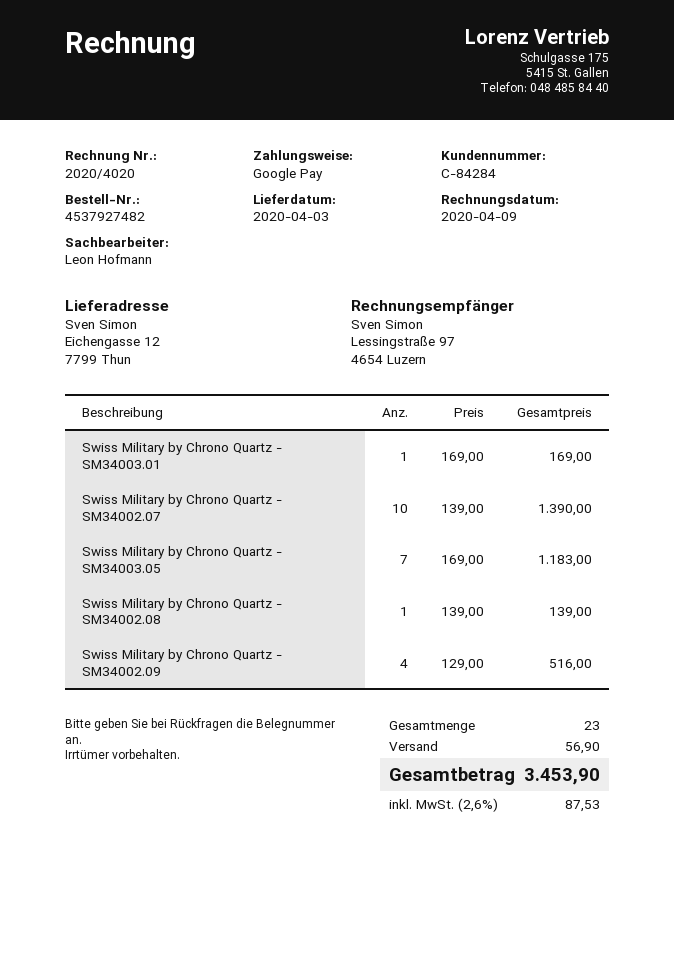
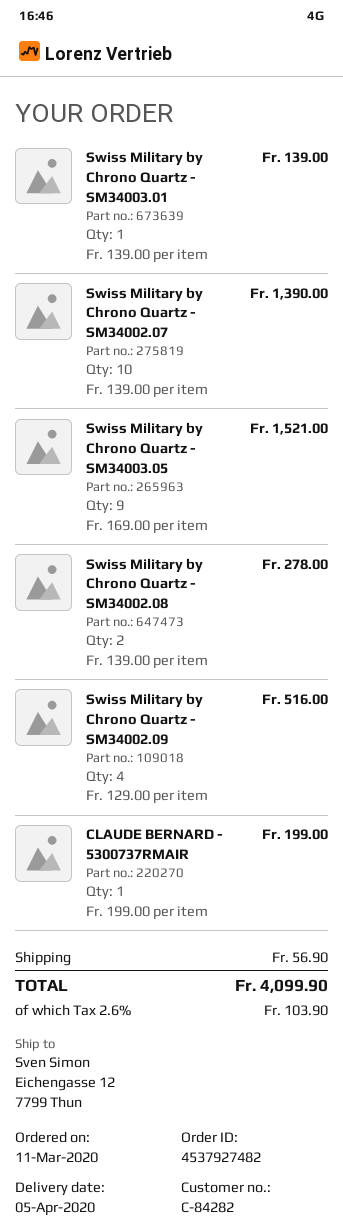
delivery date: 2020-04-03 -> 2020-04-05
customer number: C-84284 -> C-84282
Swiss Military by Chrono Quartz - SM34003.01: 1 x 169.00 = 169.00 -> 1 x 139.00 = 139.00
Swiss Military by Chrono Quartz - SM34003.05: 7 x 169.00 = 1183.00 -> 9 x 169.00 = 1521.00
Swiss Military by Chrono Quartz - SM34002.08: 1 x 139.00 = 139.00 -> 2 x 139.00 = 278.00
CLAUDE BERNARD - 5300737RMAIR: none -> 1 x 199.00 = 199.00
tax: 2.6% = 87.53 -> 2.6% = 103.90
total: 3453.90 -> 4099.90

